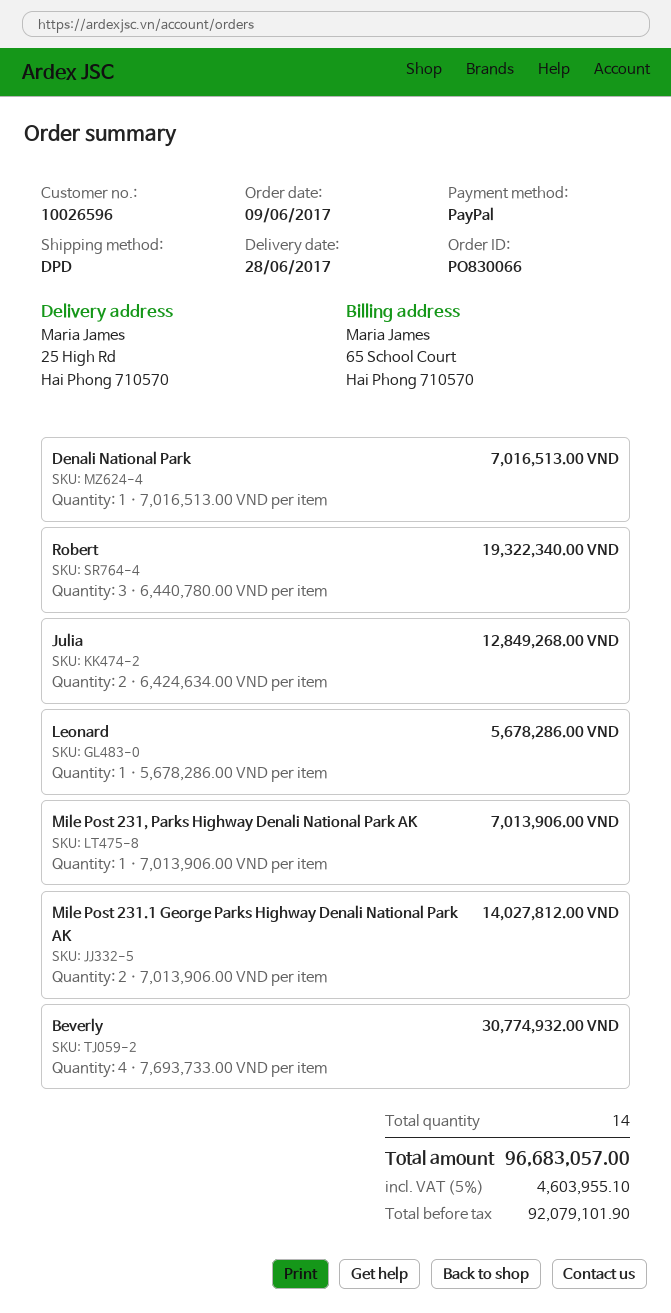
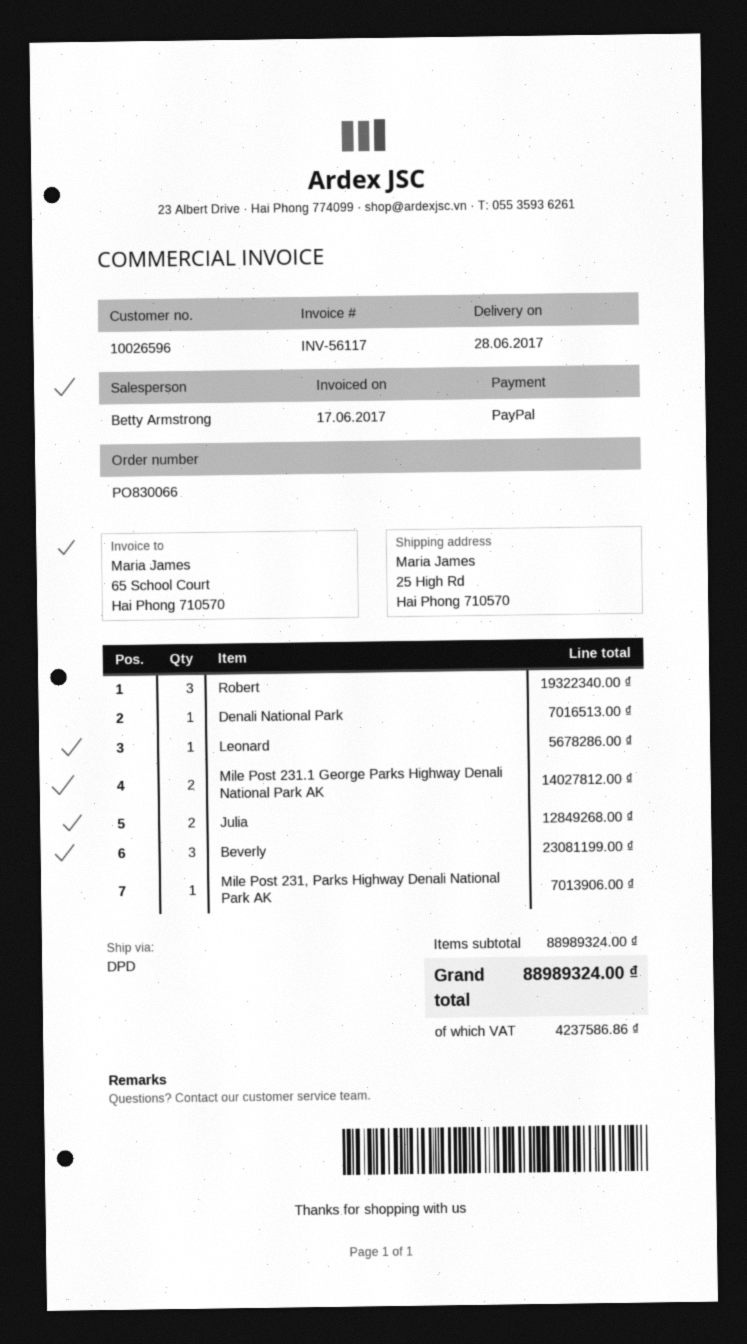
Beverly: 4 for 30774932.00 -> 3 for 23081199.00
tax: 4603955.10 -> 4237586.86
total: 96683057.00 -> 88989324.00

